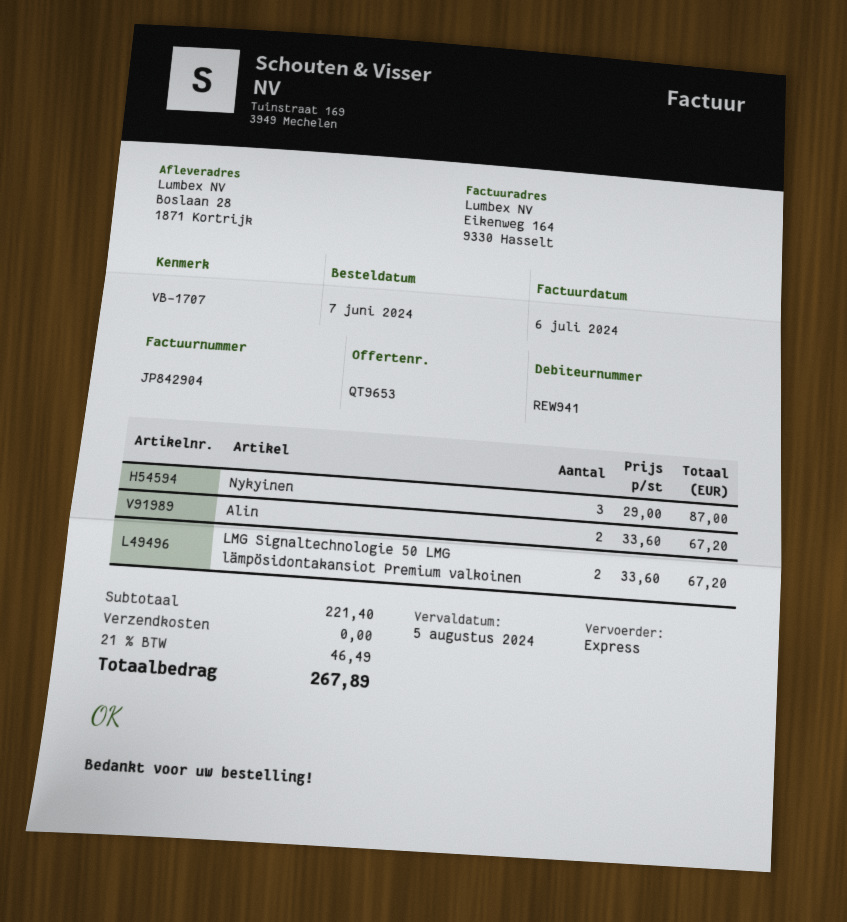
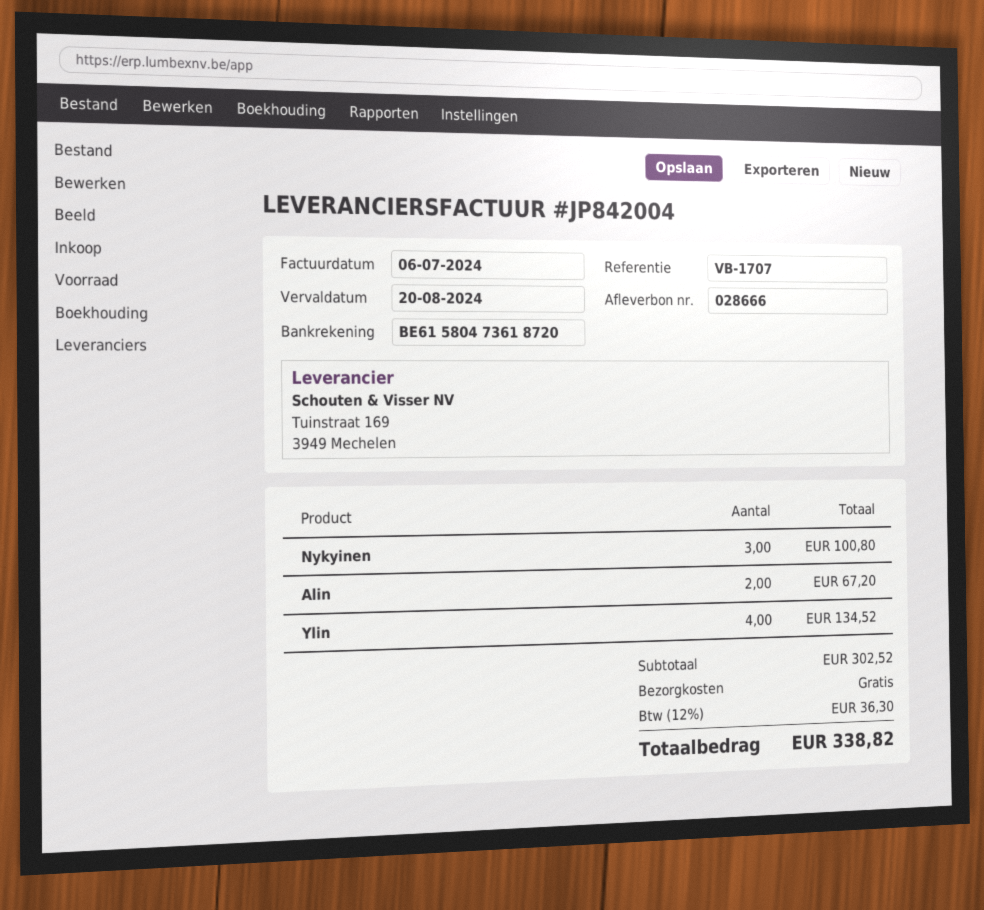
invoice number: JP842904 -> JP842004
due date: 2024-08-05 -> 2024-08-20
Nykyinen: 3 for 87.00 -> 3 for 100.80
LMG Signaltechnologie 50 LMG lämpösidontakansiot Premium valkoinen: 2 for 67.20 -> none
Ylin: none -> 4 for 134.52
subtotal: 221.40 -> 302.52
tax: 21% = 46.49 -> 12% = 36.30
total: 267.89 -> 338.82

